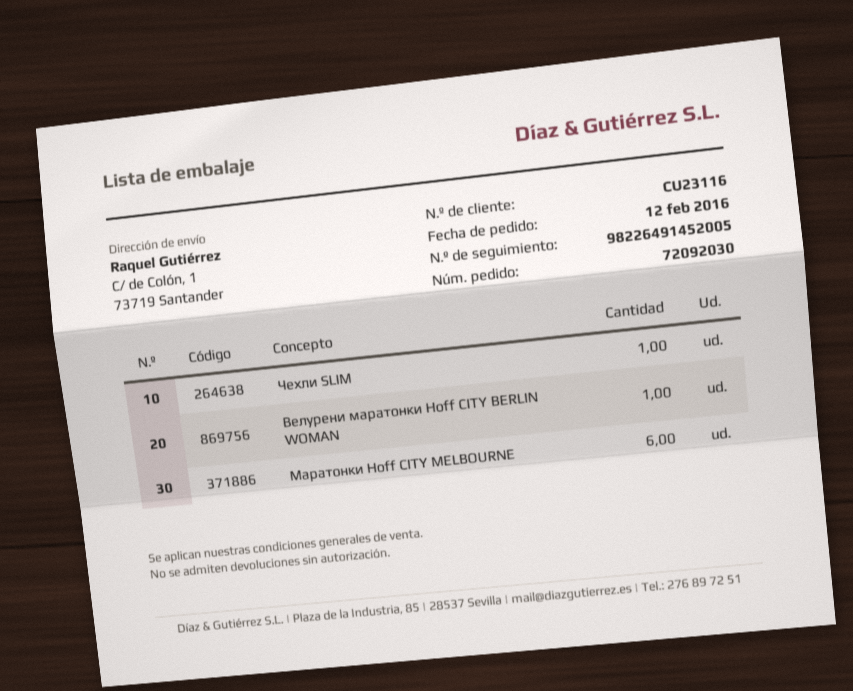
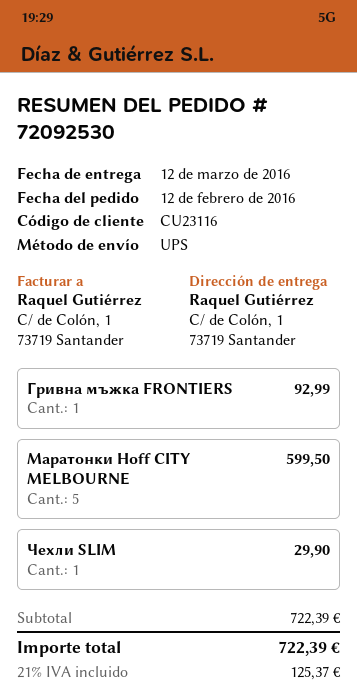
order number: 72092030 -> 72092530
Велурени маратонки Hoff CITY BERLIN WOMAN: 1 -> none
Маратонки Hoff CITY MELBOURNE: 6 -> 5
Гривна мъжка FRONTIERS: none -> 1

